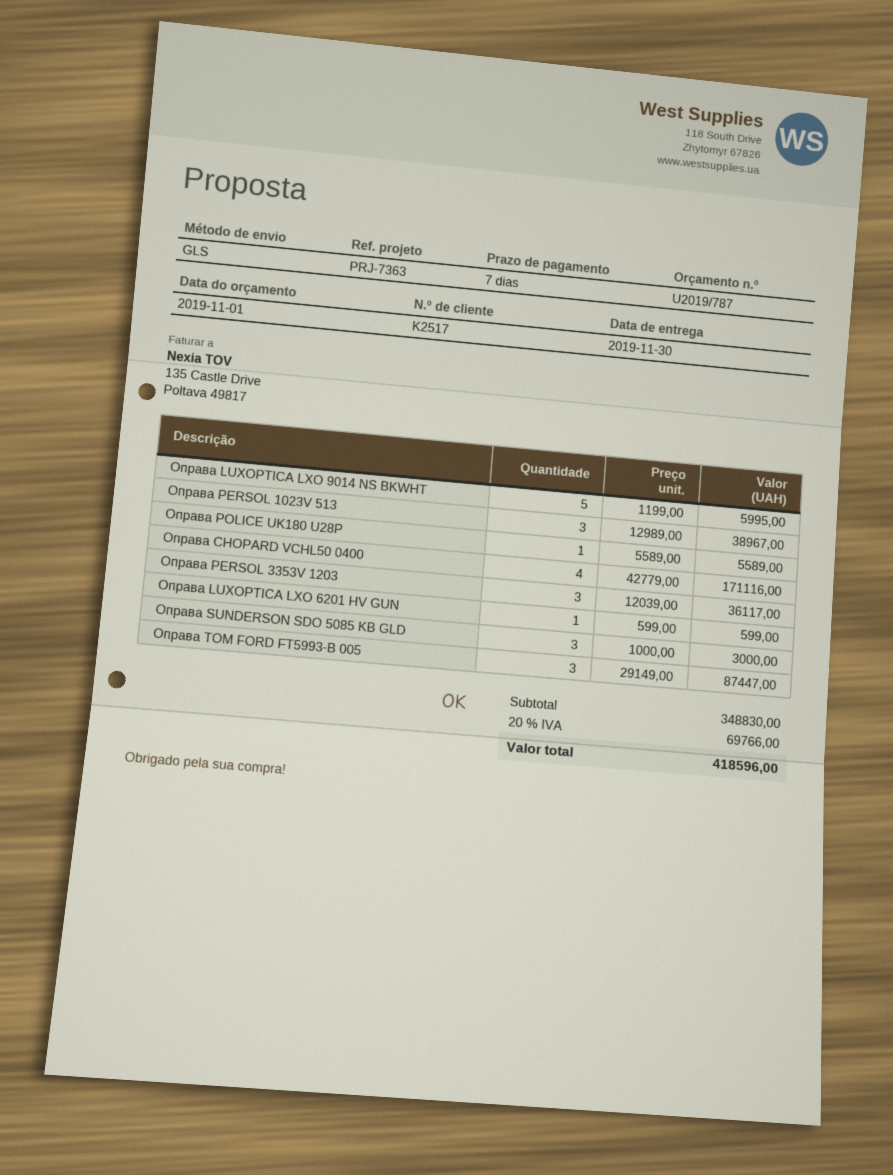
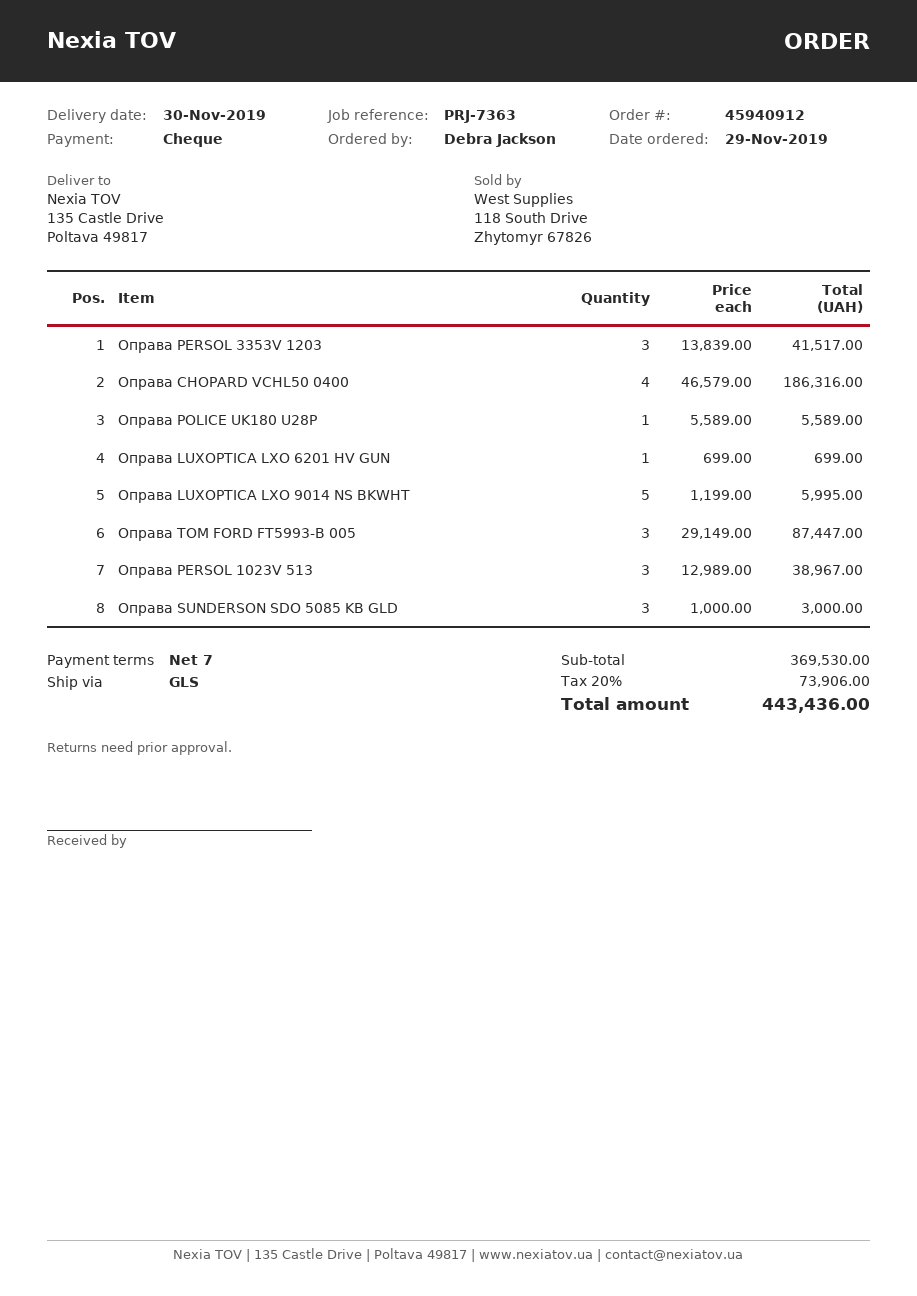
Оправа CHOPARD VCHL50 0400: 4 x 42779.00 = 171116.00 -> 4 x 46579.00 = 186316.00
Оправа PERSOL 3353V 1203: 3 x 12039.00 = 36117.00 -> 3 x 13839.00 = 41517.00
Оправа LUXOPTICA LXO 6201 HV GUN: 1 x 599.00 = 599.00 -> 1 x 699.00 = 699.00
subtotal: 348830.00 -> 369530.00
tax: 20% = 69766.00 -> 20% = 73906.00
total: 418596.00 -> 443436.00

